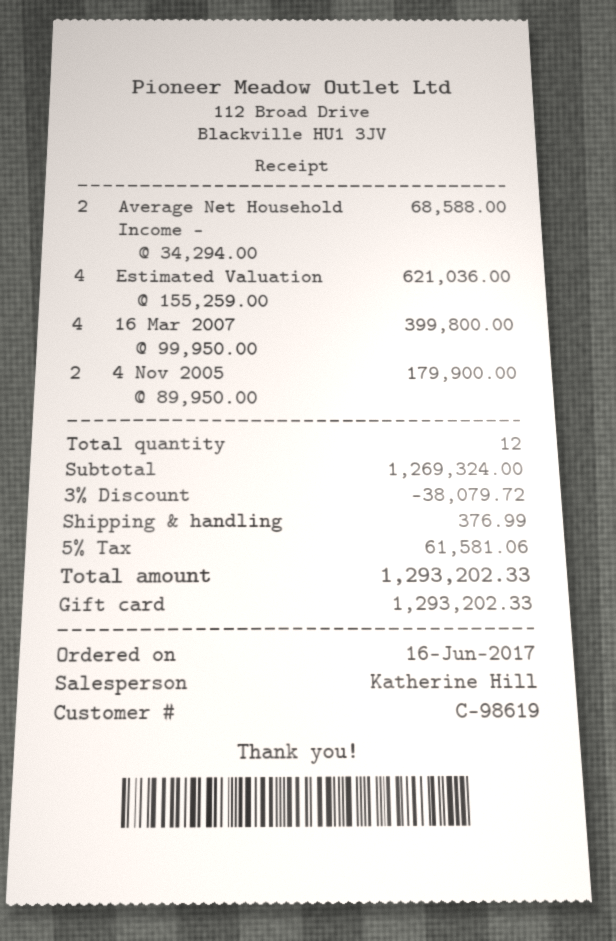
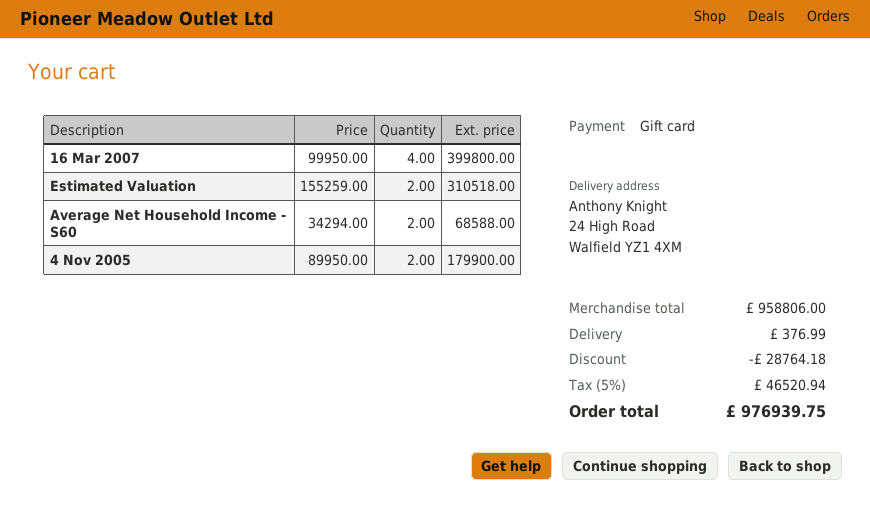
Estimated Valuation: 4 x 155259.00 = 621036.00 -> 2 x 155259.00 = 310518.00
subtotal: 1269324.00 -> 958806.00
discount: 38079.72 -> 28764.18
tax: 5% = 61581.06 -> 5% = 46520.94
total: 1293202.33 -> 976939.75

